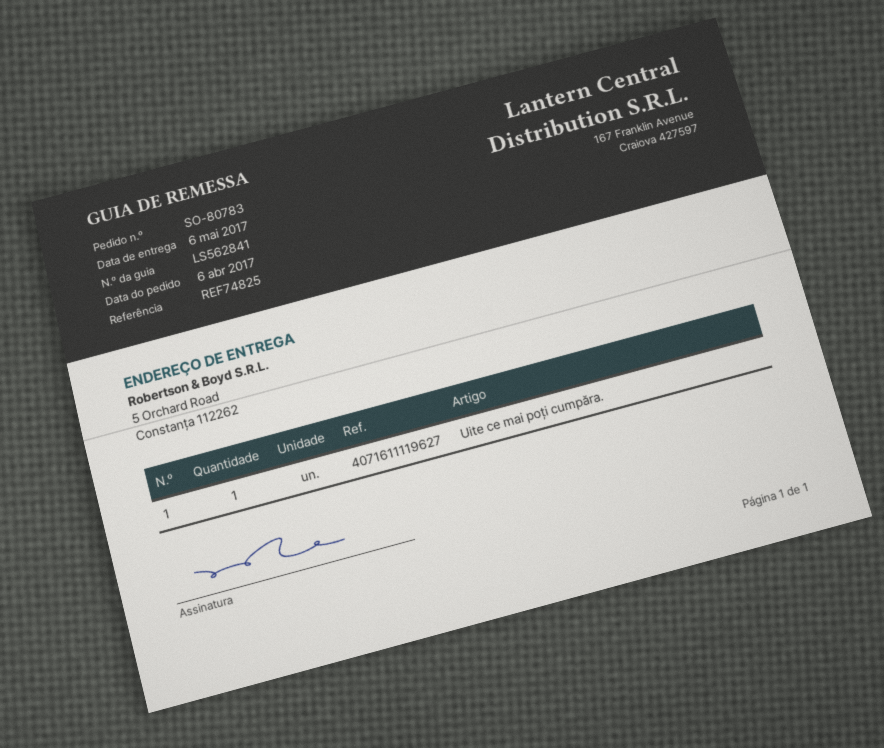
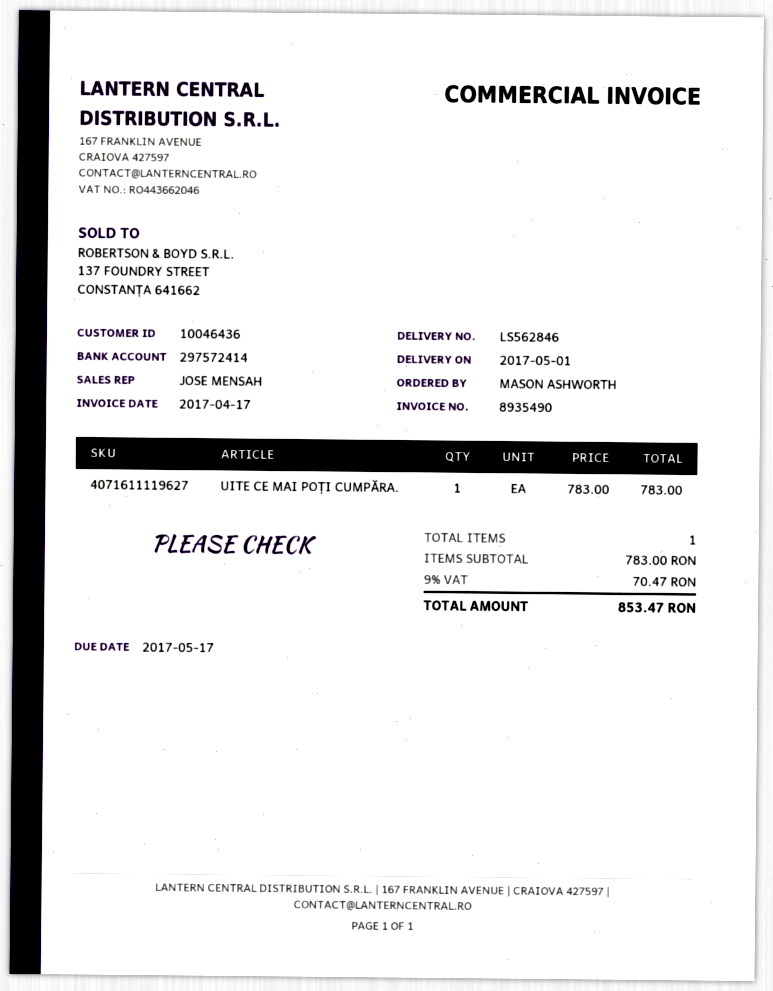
delivery note number: LS562841 -> LS562846
delivery date: 2017-05-06 -> 2017-05-01

